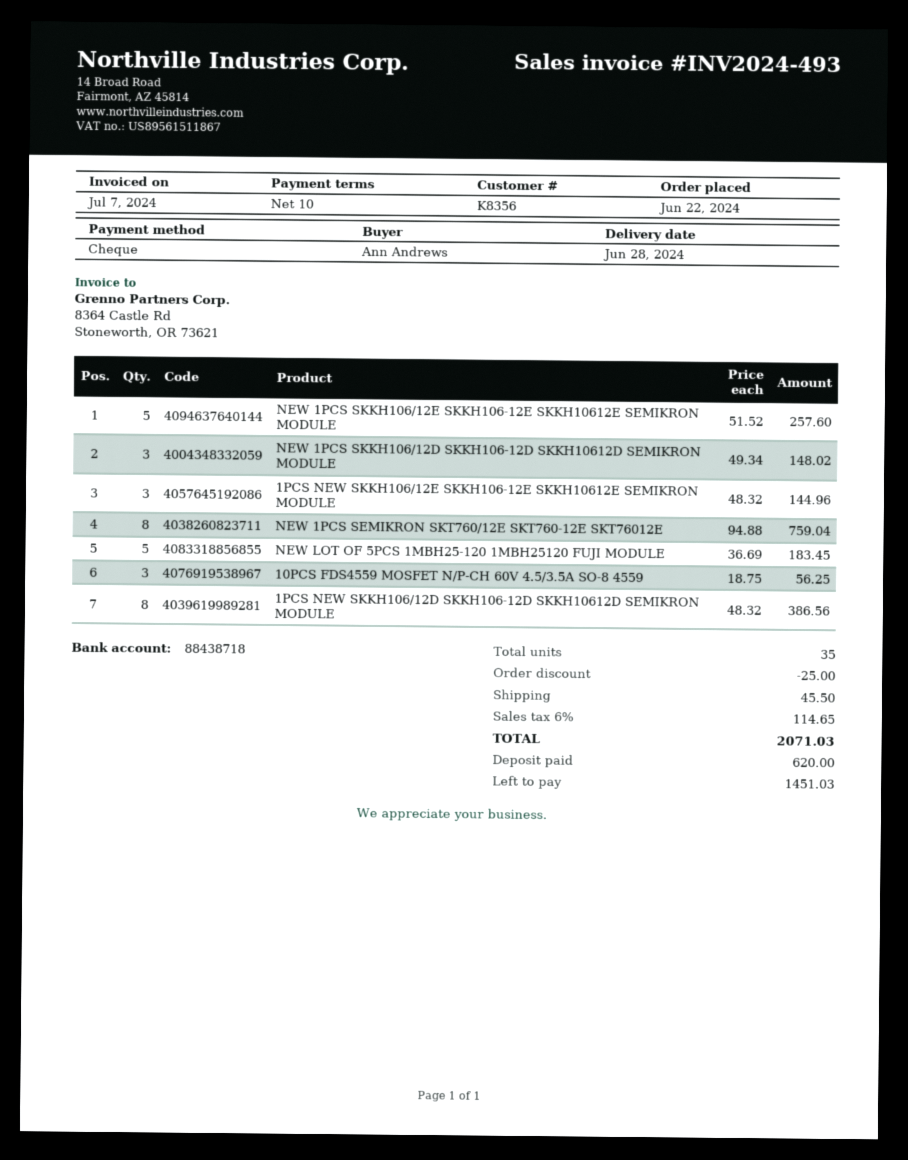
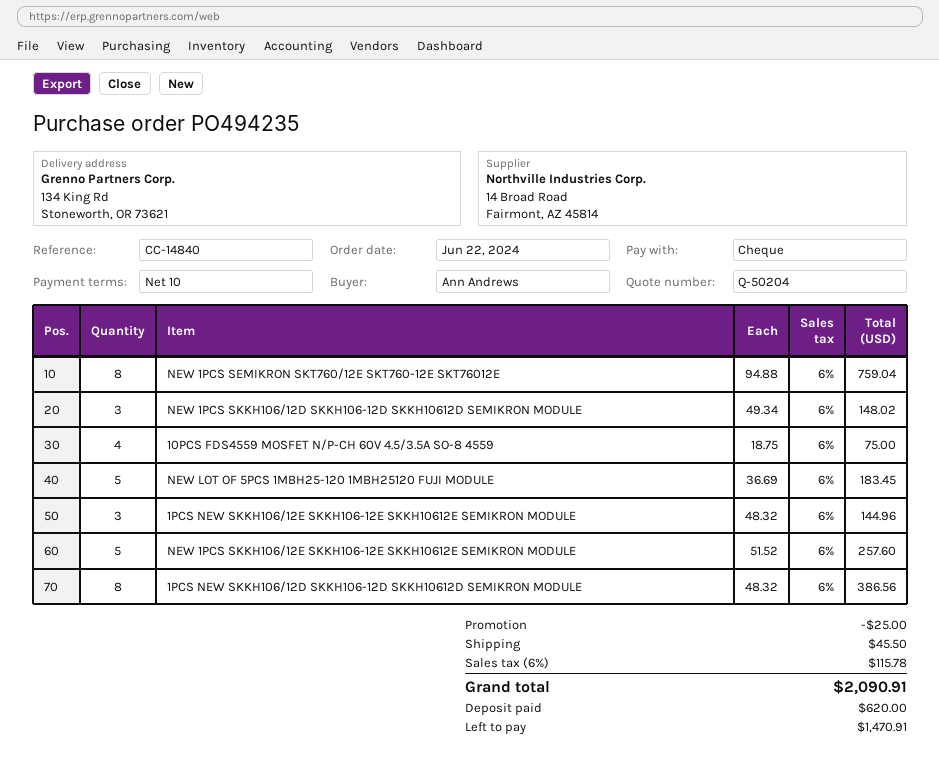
10PCS FDS4559 MOSFET N/P-CH 60V 4.5/3.5A SO-8 4559: 3 x 18.75 = 56.25 -> 4 x 18.75 = 75.00
tax: 6% = 114.65 -> 6% = 115.78
total: 2071.03 -> 2090.91
balance: 1451.03 -> 1470.91

